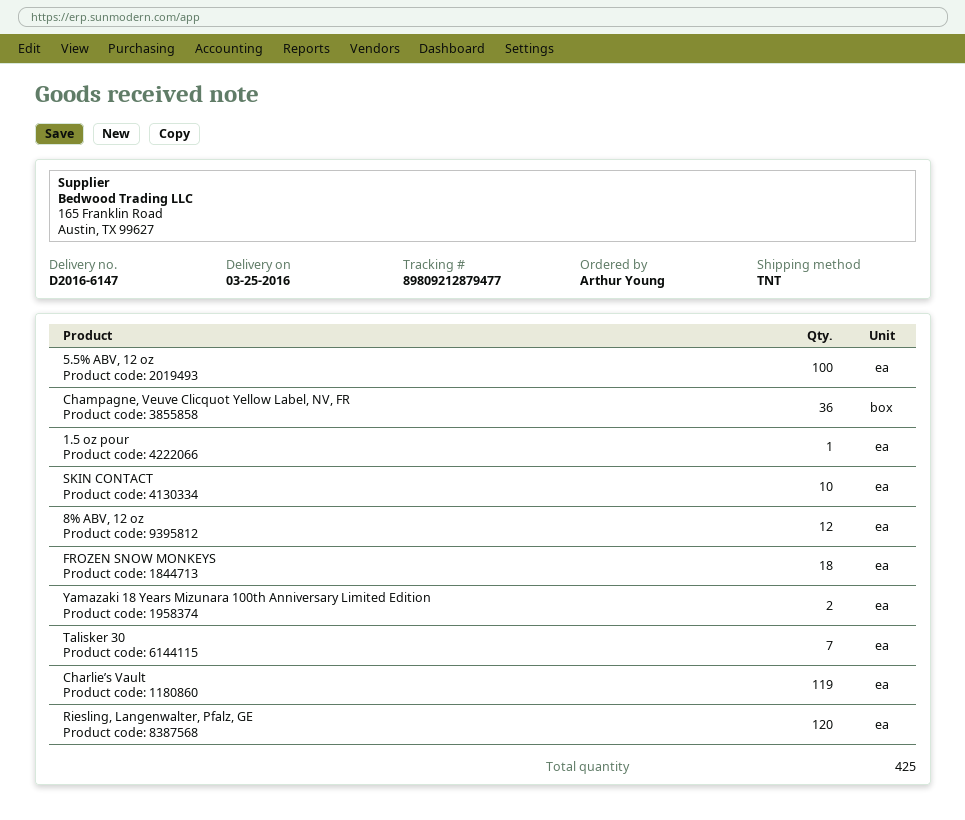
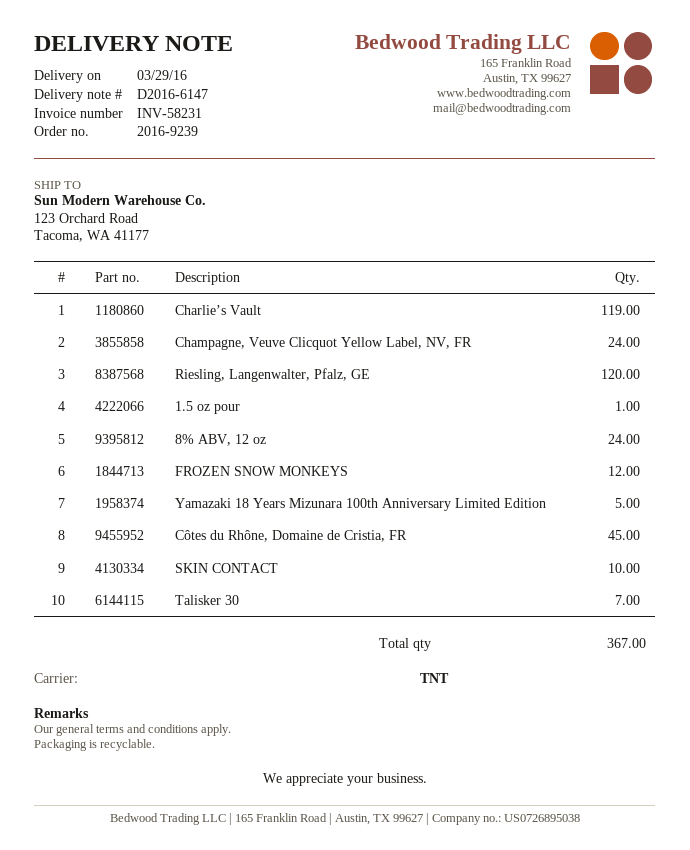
delivery date: 2016-03-25 -> 2016-03-29
5.5% ABV, 12 oz: 100 -> none
Champagne, Veuve Clicquot Yellow Label, NV, FR: 36 -> 24
8% ABV, 12 oz: 12 -> 24
FROZEN SNOW MONKEYS: 18 -> 12
Yamazaki 18 Years Mizunara 100th Anniversary Limited Edition: 2 -> 5
Côtes du Rhône, Domaine de Cristia, FR: none -> 45
total quantity: 425 -> 367

